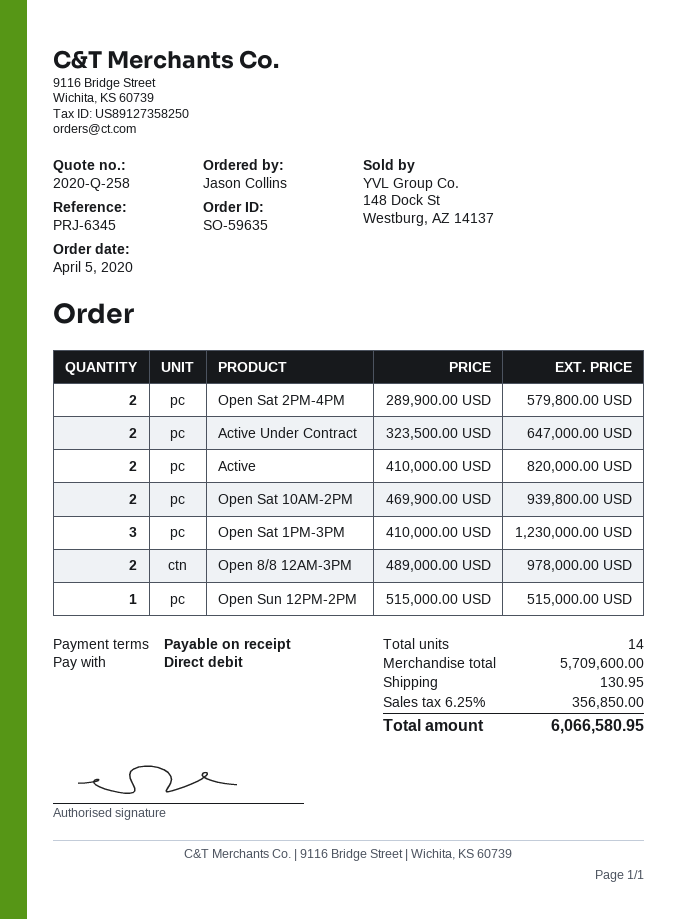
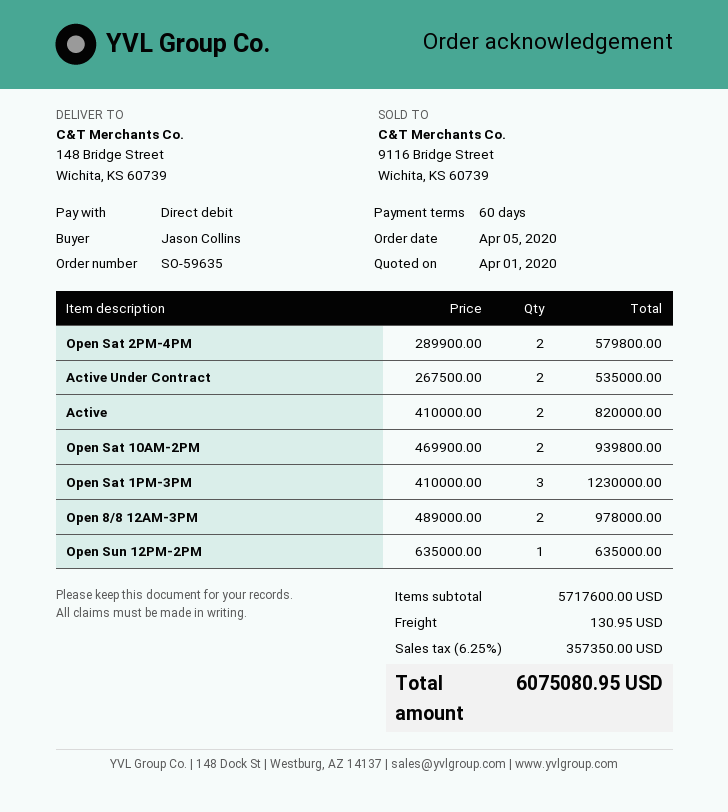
payment terms: on receipt -> 60 days
Active Under Contract: 2 x 323500.00 = 647000.00 -> 2 x 267500.00 = 535000.00
Open Sun 12PM-2PM: 1 x 515000.00 = 515000.00 -> 1 x 635000.00 = 635000.00
subtotal: 5709600.00 -> 5717600.00
tax: 6.25% = 356850.00 -> 6.25% = 357350.00
total: 6066580.95 -> 6075080.95

